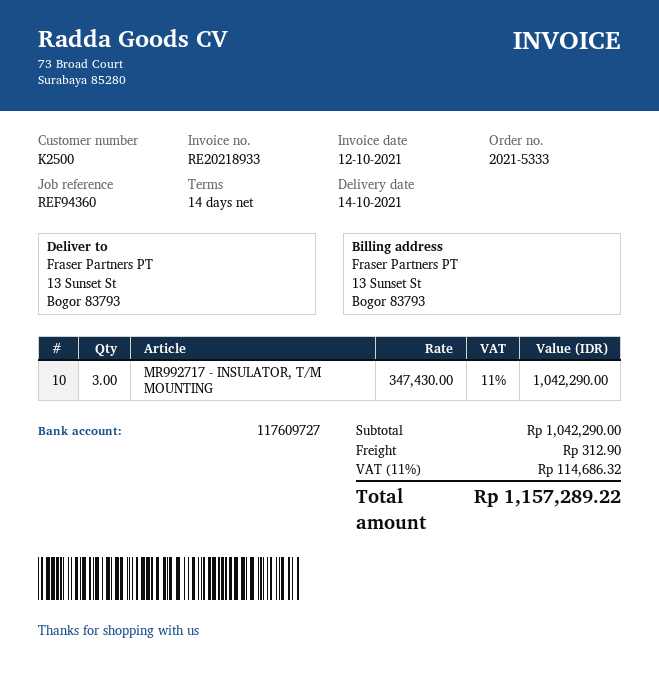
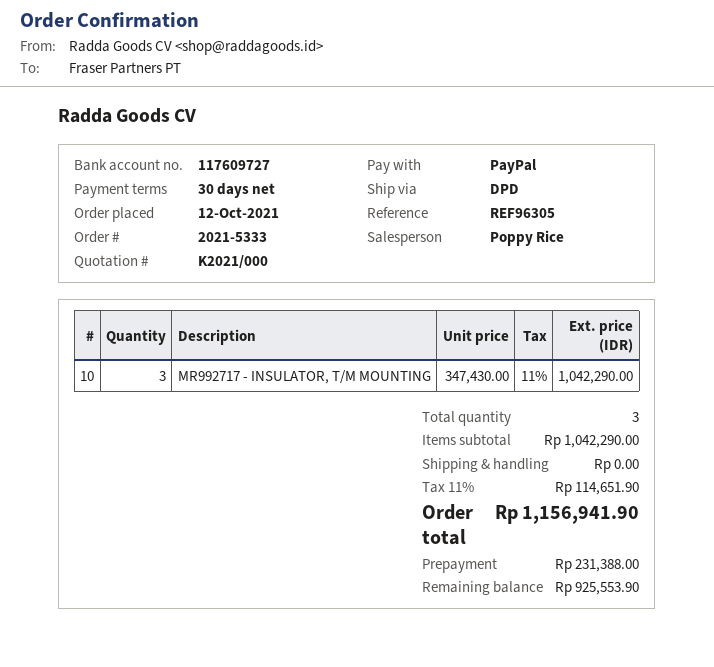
payment terms: 14 days -> 30 days
reference: REF94360 -> REF96305
shipping: 312.90 -> 0.00
tax: 11% = 114686.32 -> 11% = 114651.90
total: 1157289.22 -> 1156941.90

